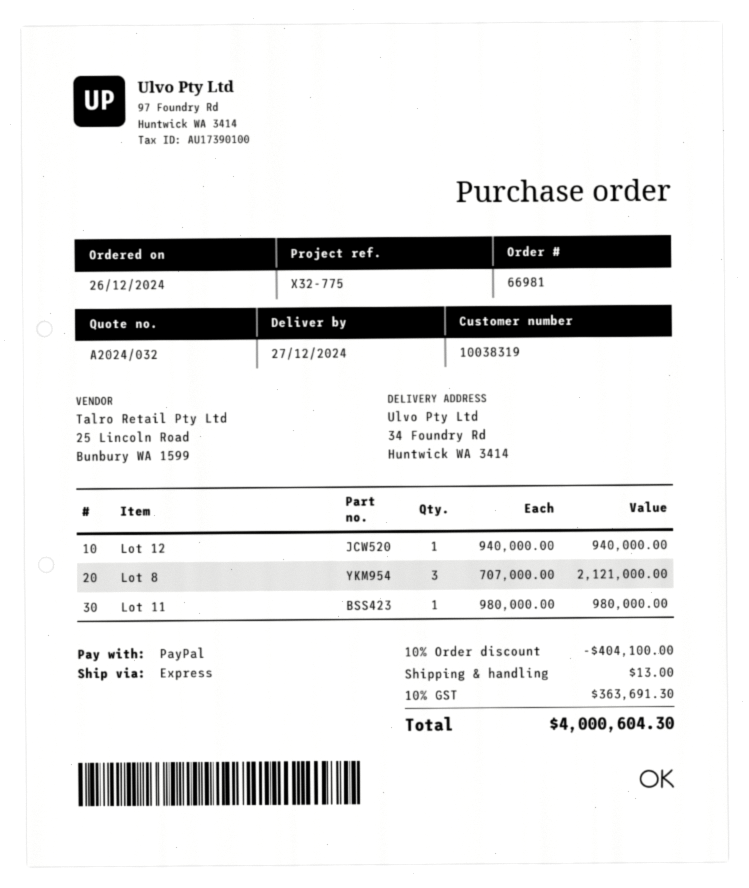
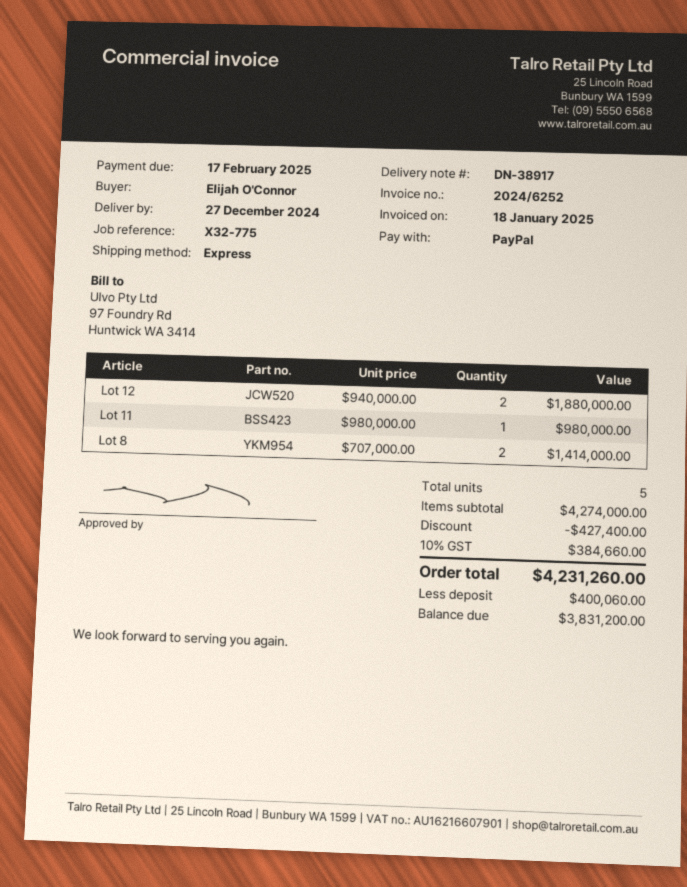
Lot 12: 1 x 940000.00 = 940000.00 -> 2 x 940000.00 = 1880000.00
Lot 8: 3 x 707000.00 = 2121000.00 -> 2 x 707000.00 = 1414000.00
discount: 404100.00 -> 427400.00
shipping: 13.00 -> none
tax: 10% = 363691.30 -> 10% = 384660.00
total: 4000604.30 -> 4231260.00

